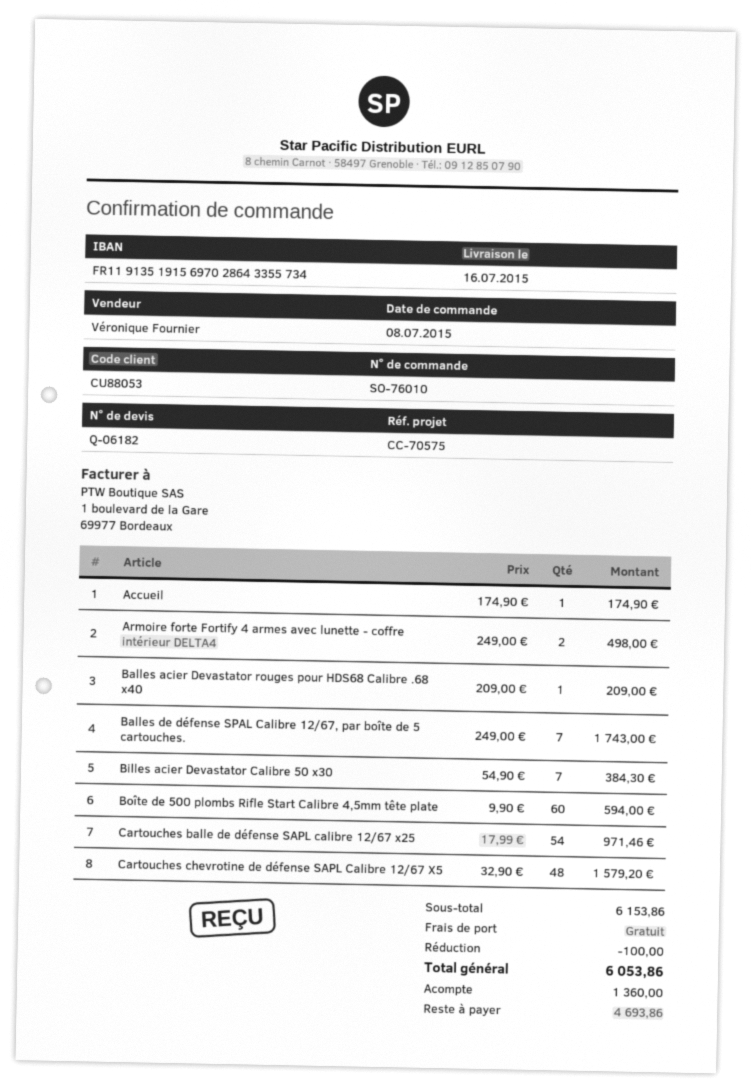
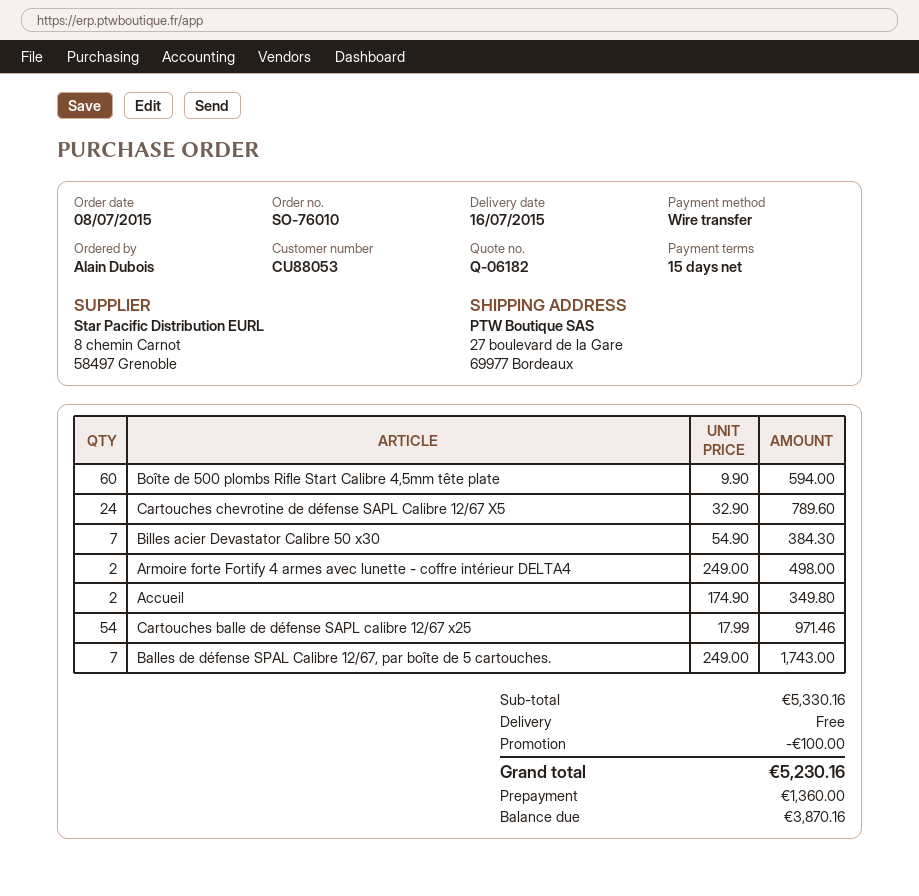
Accueil: 1 x 174.90 = 174.90 -> 2 x 174.90 = 349.80
Balles acier Devastator rouges pour HDS68 Calibre .68 x40: 1 x 209.00 = 209.00 -> none
Cartouches chevrotine de défense SAPL Calibre 12/67 X5: 48 x 32.90 = 1579.20 -> 24 x 32.90 = 789.60
subtotal: 6153.86 -> 5330.16
total: 6053.86 -> 5230.16
balance: 4693.86 -> 3870.16

